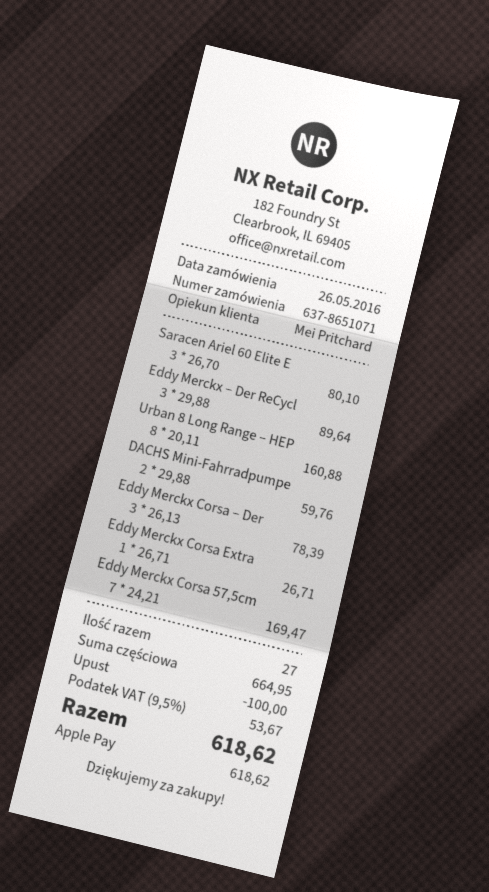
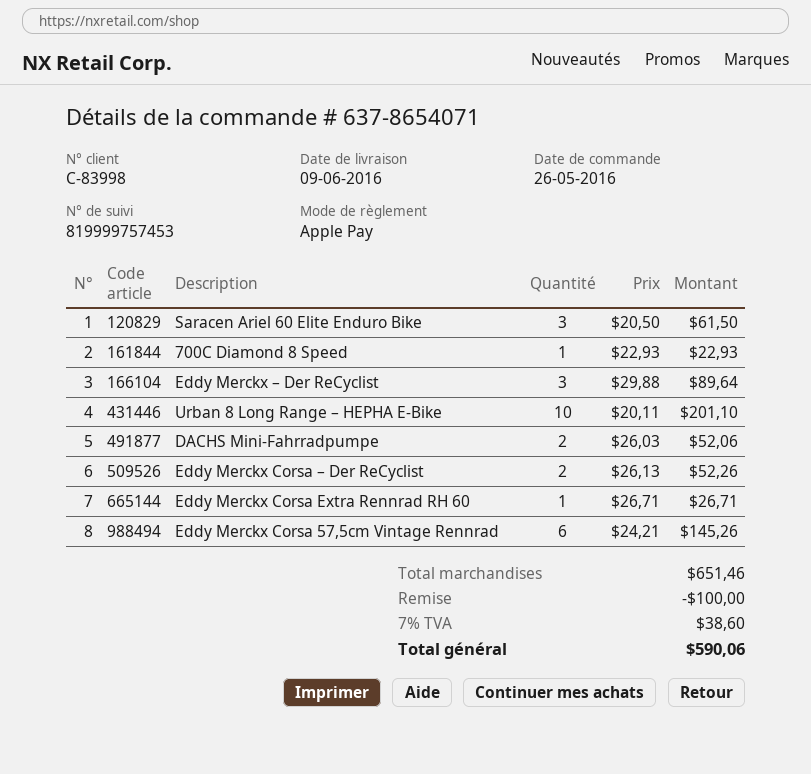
order number: 637-8651071 -> 637-8654071
Saracen Ariel 60 Elite E: 3 x 26.70 = 80.10 -> 3 x 20.50 = 61.50
Urban 8 Long Range – HEP: 8 x 20.11 = 160.88 -> 10 x 20.11 = 201.10
DACHS Mini-Fahrradpumpe: 2 x 29.88 = 59.76 -> 2 x 26.03 = 52.06
Eddy Merckx Corsa – Der: 3 x 26.13 = 78.39 -> 2 x 26.13 = 52.26
Eddy Merckx Corsa 57,5cm: 7 x 24.21 = 169.47 -> 6 x 24.21 = 145.26
700C Diamond 8 Speed: none -> 1 x 22.93 = 22.93
subtotal: 664.95 -> 651.46
tax: 9.5% = 53.67 -> 7% = 38.60
total: 618.62 -> 590.06

